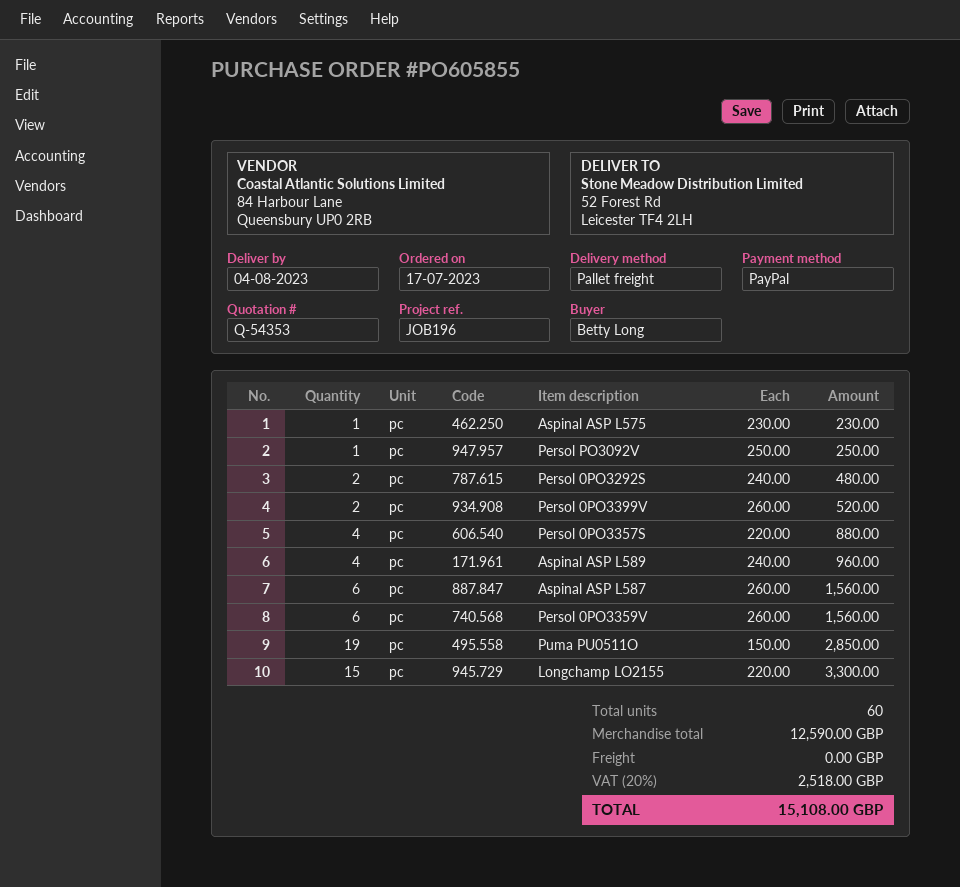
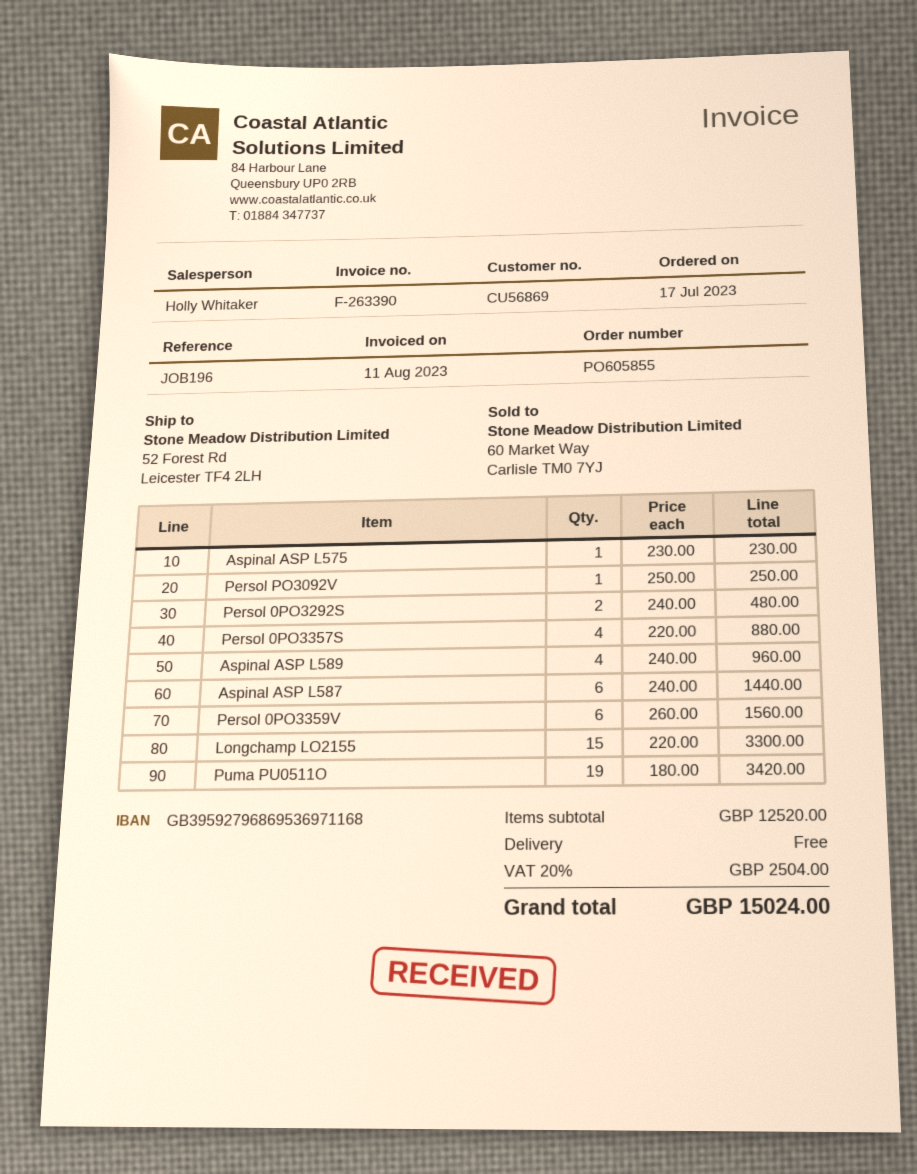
Persol 0PO3399V: 2 x 260.00 = 520.00 -> none
Aspinal ASP L587: 6 x 260.00 = 1560.00 -> 6 x 240.00 = 1440.00
Puma PU0511O: 19 x 150.00 = 2850.00 -> 19 x 180.00 = 3420.00
subtotal: 12590.00 -> 12520.00
tax: 20% = 2518.00 -> 20% = 2504.00
total: 15108.00 -> 15024.00

